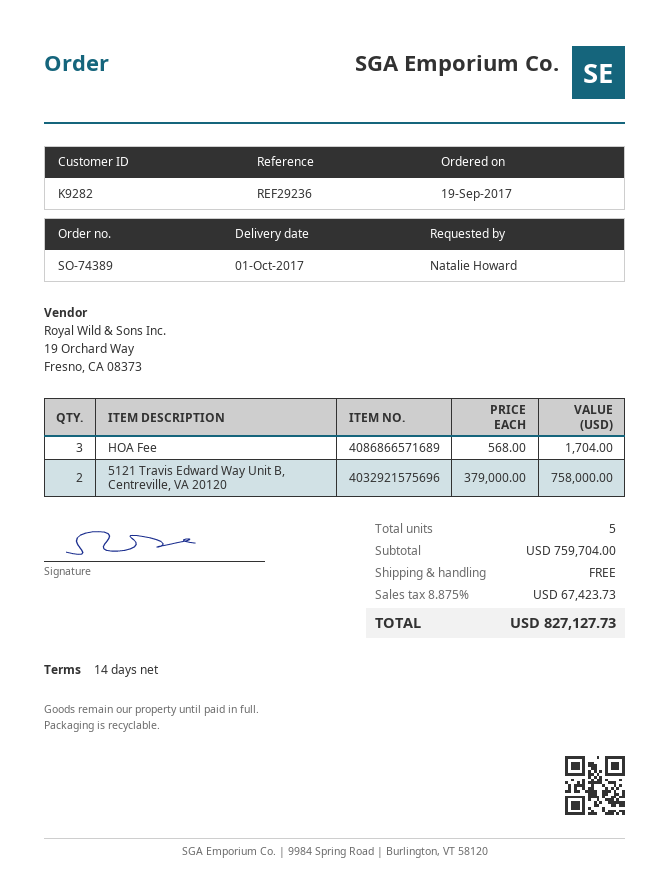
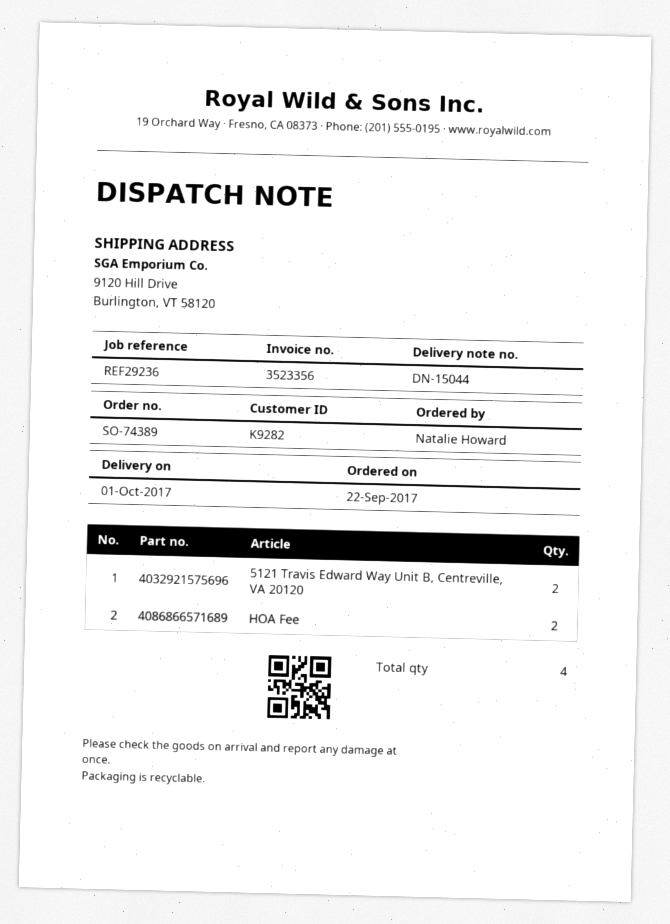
order date: 2017-09-19 -> 2017-09-22
HOA Fee: 3 -> 2
total quantity: 5 -> 4

